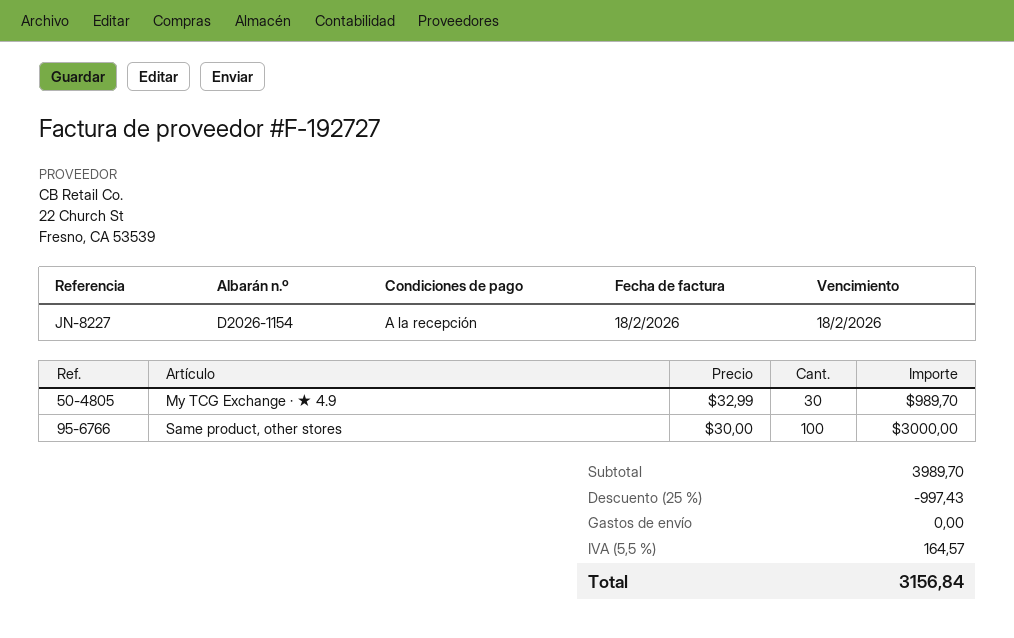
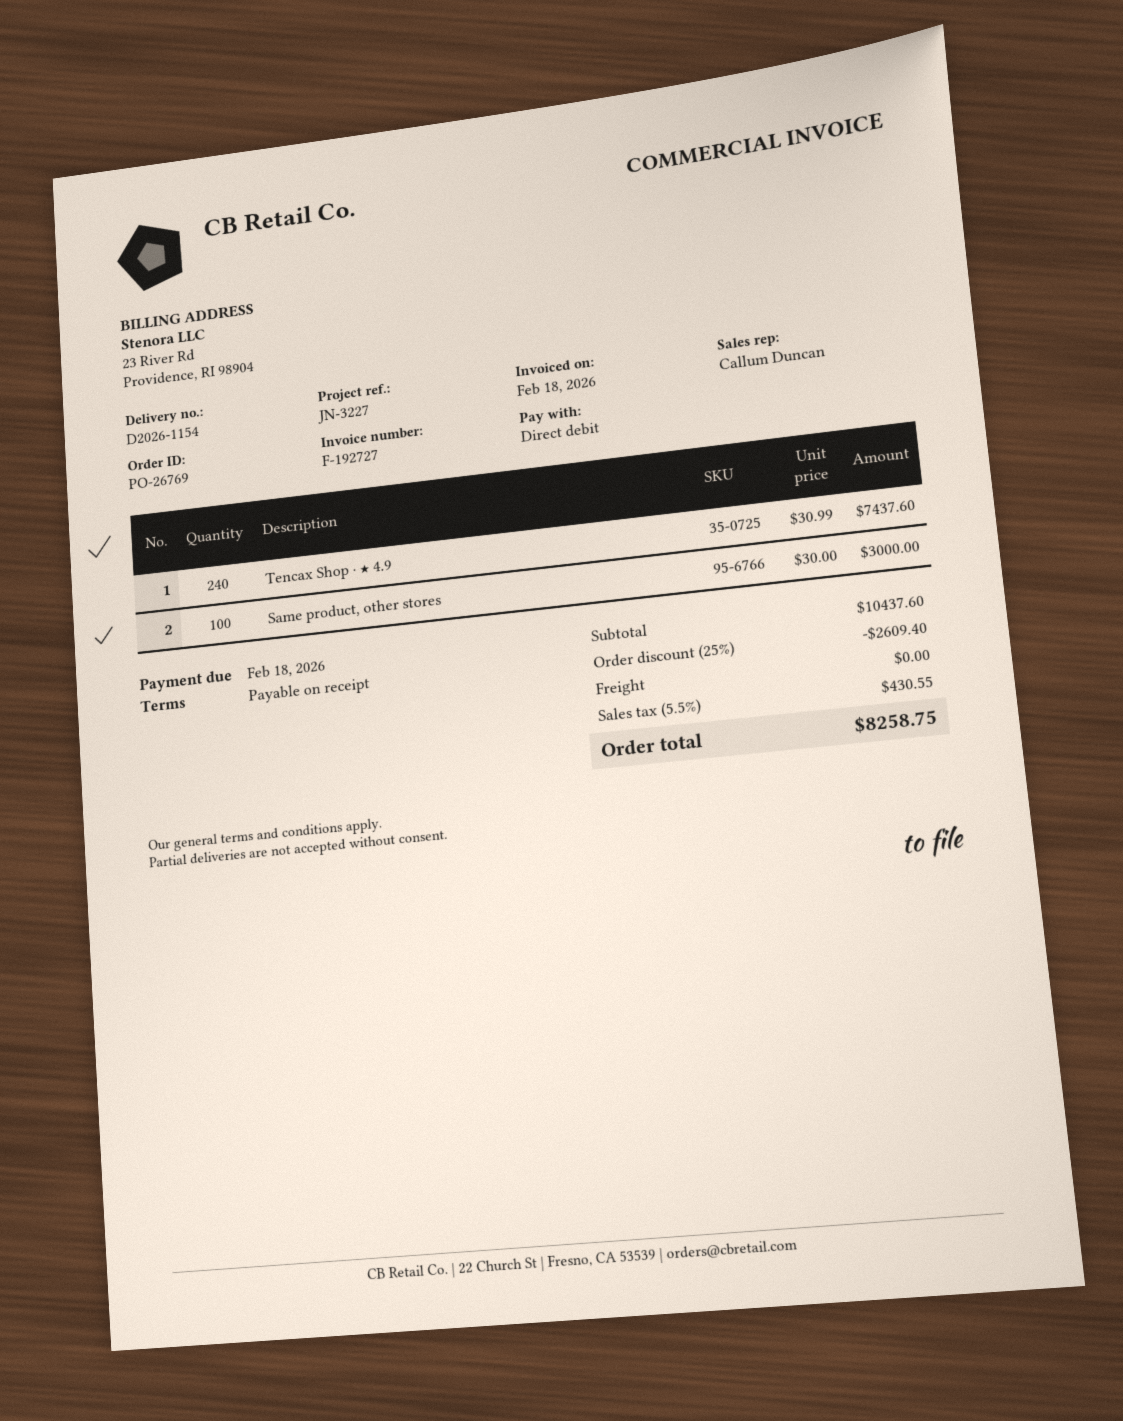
reference: JN-8227 -> JN-3227
My TCG Exchange · ★ 4.9: 30 x 32.99 = 989.70 -> none
Tencax Shop · ★ 4.9: none -> 240 x 30.99 = 7437.60
subtotal: 3989.70 -> 10437.60
discount: 25% = 997.43 -> 25% = 2609.40
tax: 5.5% = 164.57 -> 5.5% = 430.55
total: 3156.84 -> 8258.75

